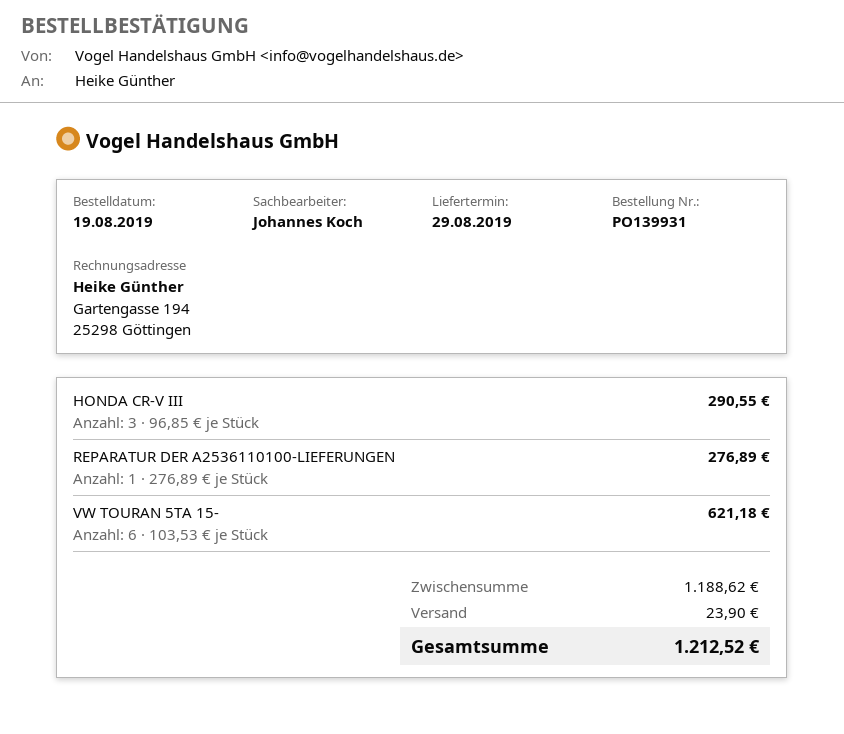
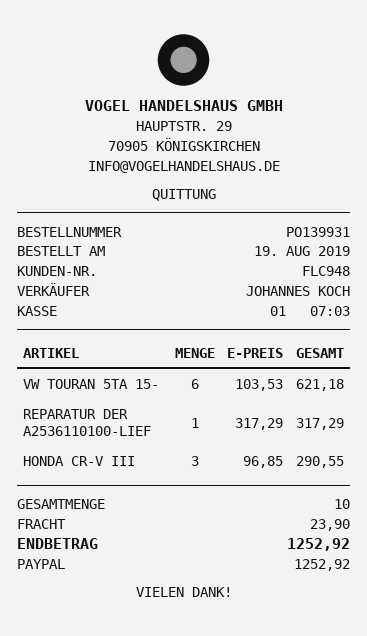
REPARATUR DER A2536110100-LIEFERUNGEN: 1 x 276.89 = 276.89 -> 1 x 317.29 = 317.29
total: 1212.52 -> 1252.92

